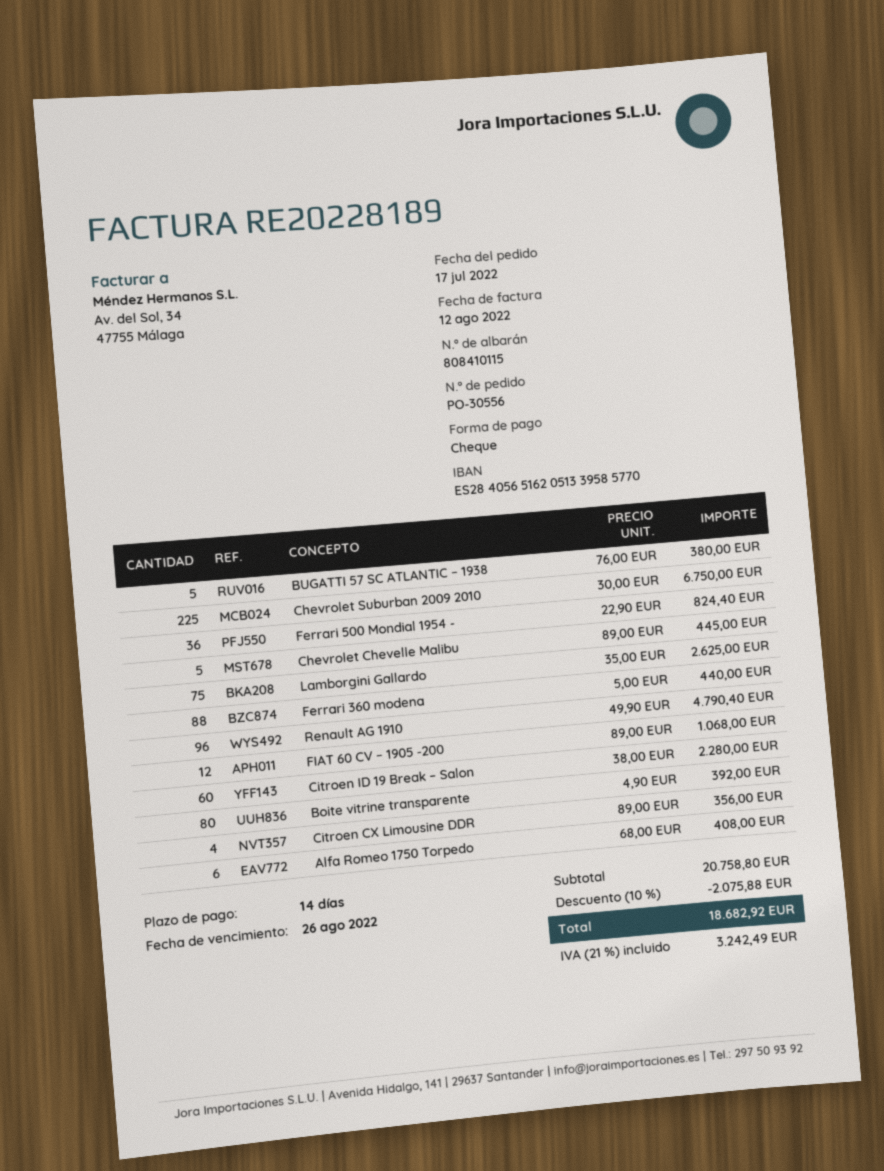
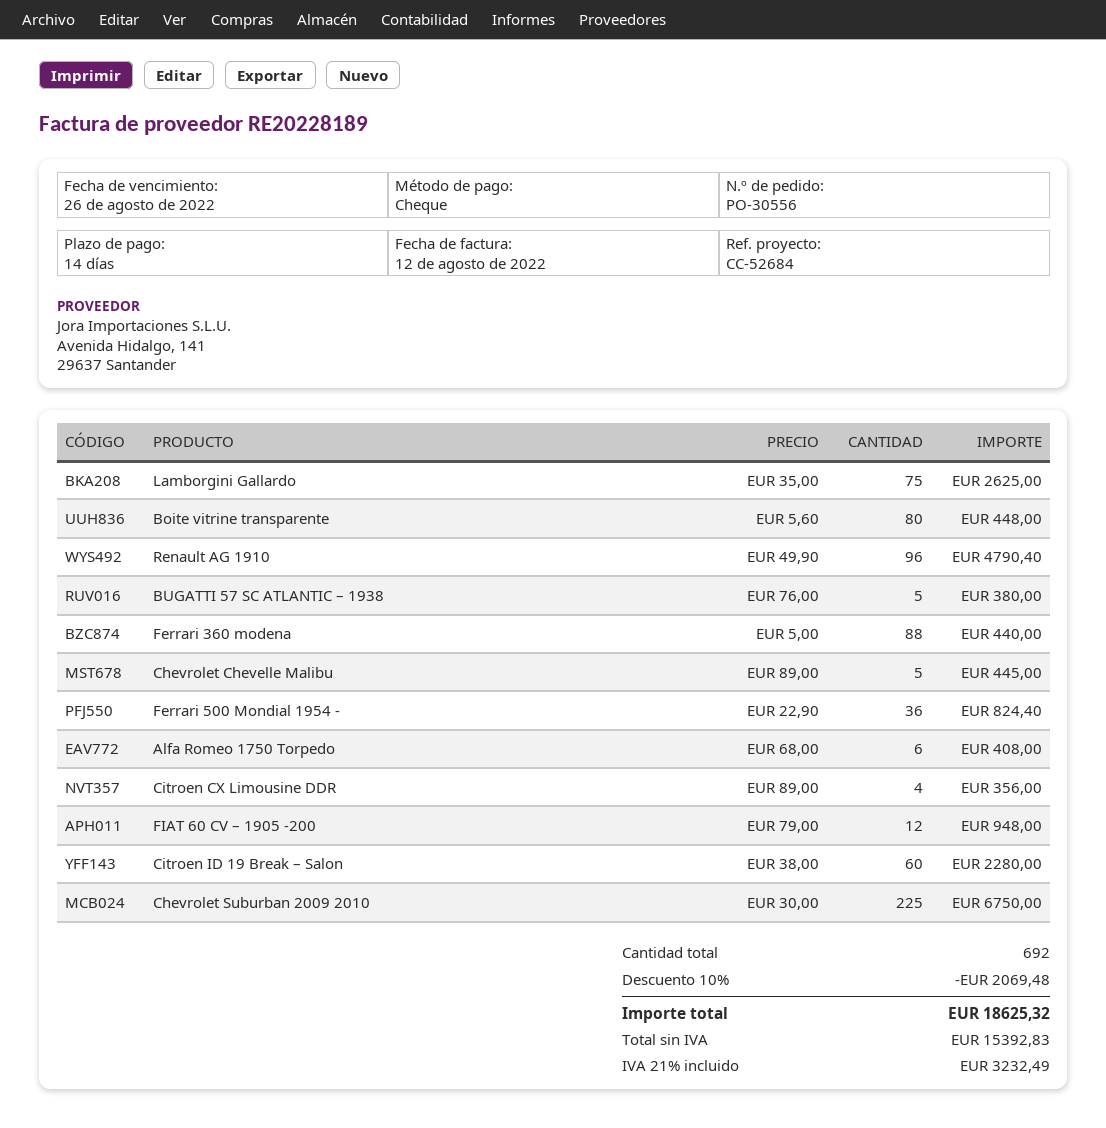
FIAT 60 CV – 1905 -200: 12 x 89.00 = 1068.00 -> 12 x 79.00 = 948.00
Boite vitrine transparente: 80 x 4.90 = 392.00 -> 80 x 5.60 = 448.00
discount: 10% = 2075.88 -> 10% = 2069.48
tax: 21% = 3242.49 -> 21% = 3232.49
total: 18682.92 -> 18625.32

